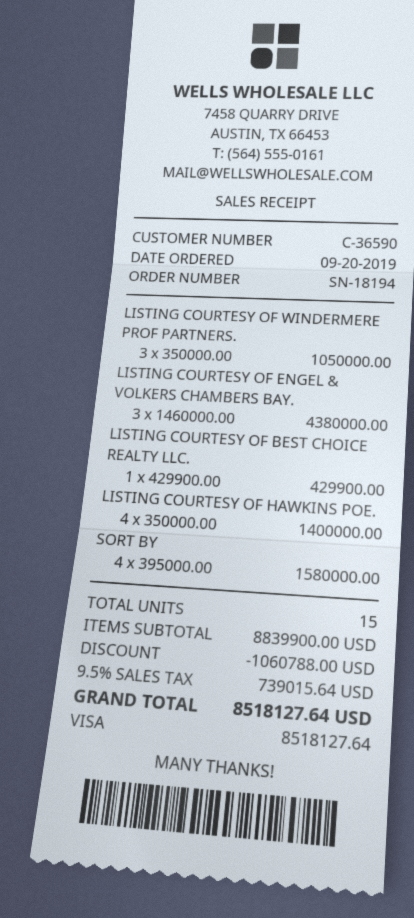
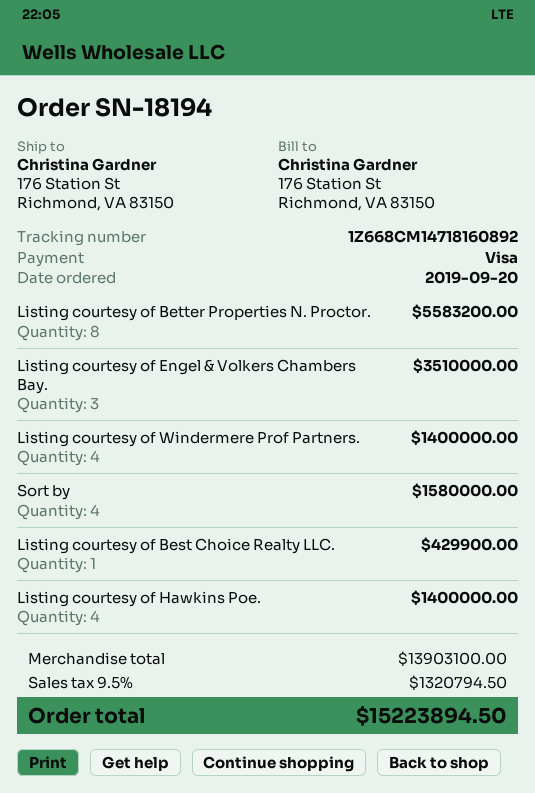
LISTING COURTESY OF WINDERMERE PROF PARTNERS.: 3 for 1050000.00 -> 4 for 1400000.00
LISTING COURTESY OF ENGEL & VOLKERS CHAMBERS BAY.: 3 for 4380000.00 -> 3 for 3510000.00
Listing courtesy of Better Properties N. Proctor.: none -> 8 for 5583200.00
subtotal: 8839900.00 -> 13903100.00
discount: 1060788.00 -> none
tax: 9.5% = 739015.64 -> 9.5% = 1320794.50
total: 8518127.64 -> 15223894.50

